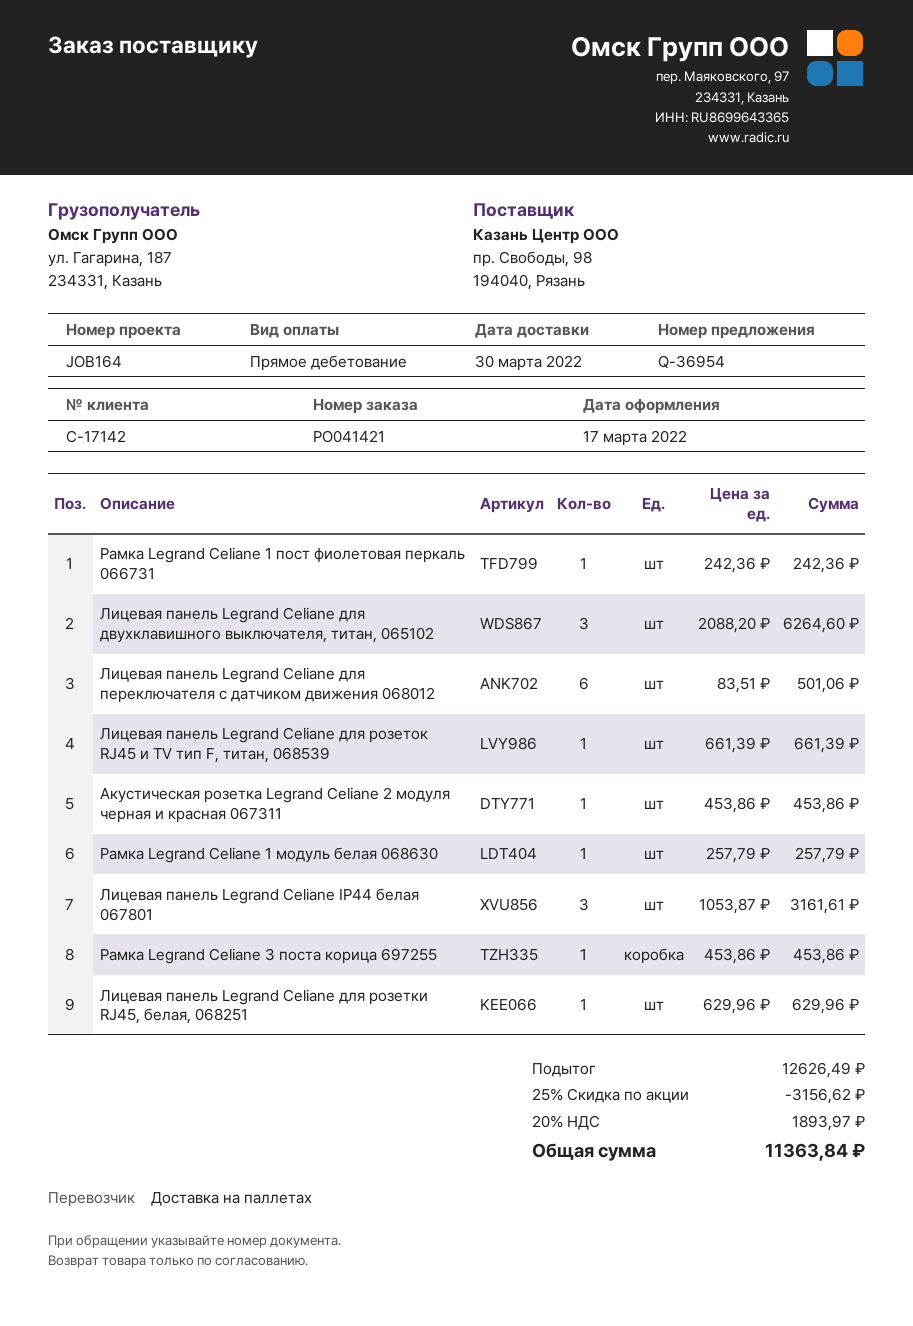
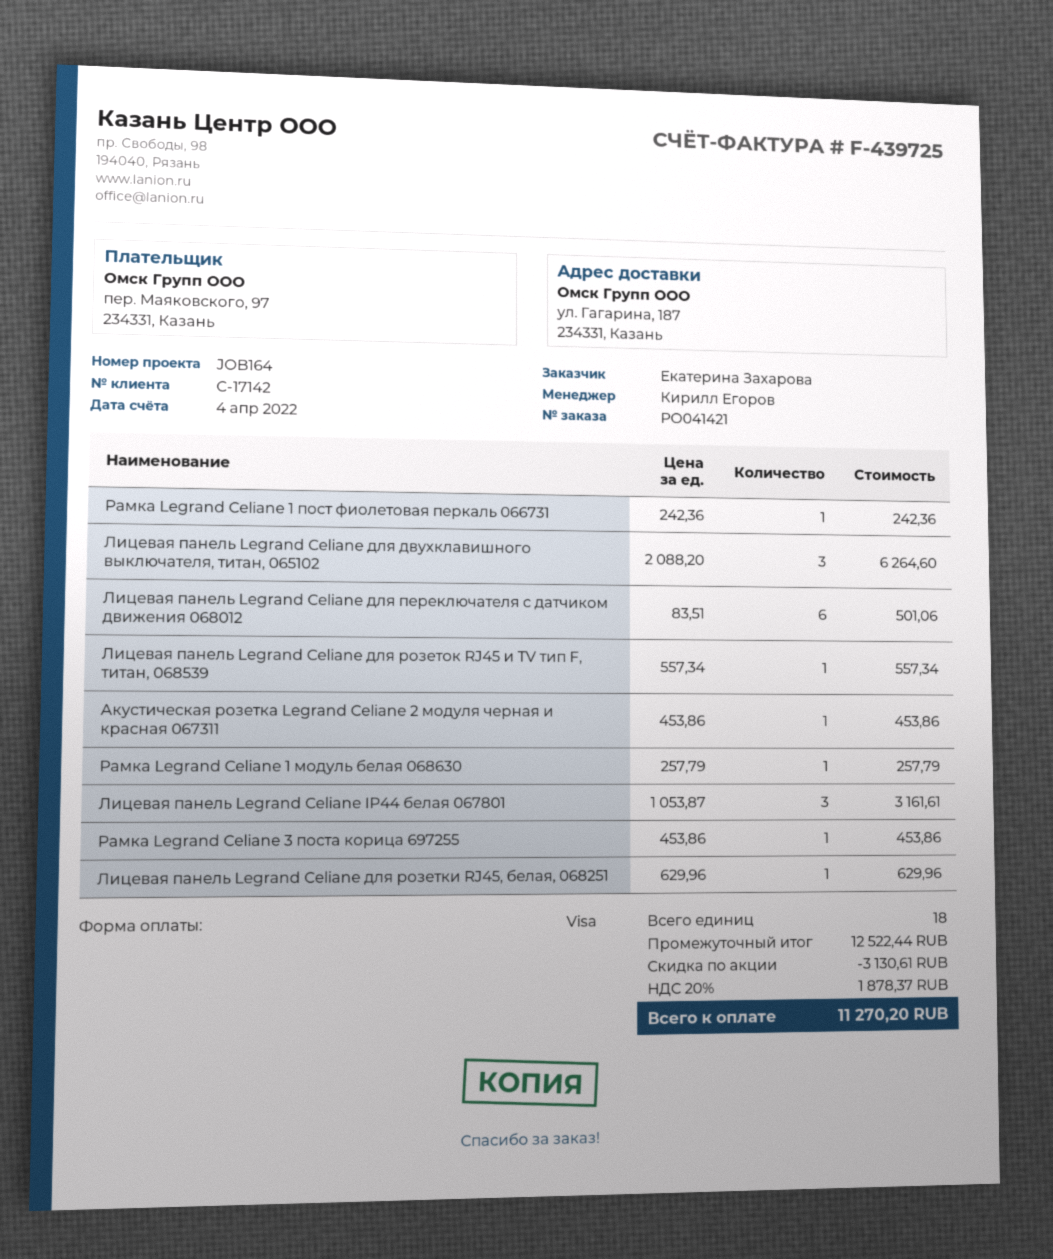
payment method: direct debit -> Visa
Лицевая панель Legrand Celiane для розеток RJ45 и TV тип F, титан, 068539: 1 x 661.39 = 661.39 -> 1 x 557.34 = 557.34
subtotal: 12626.49 -> 12522.44
discount: 3156.62 -> 3130.61
tax: 20% = 1893.97 -> 20% = 1878.37
total: 11363.84 -> 11270.20

